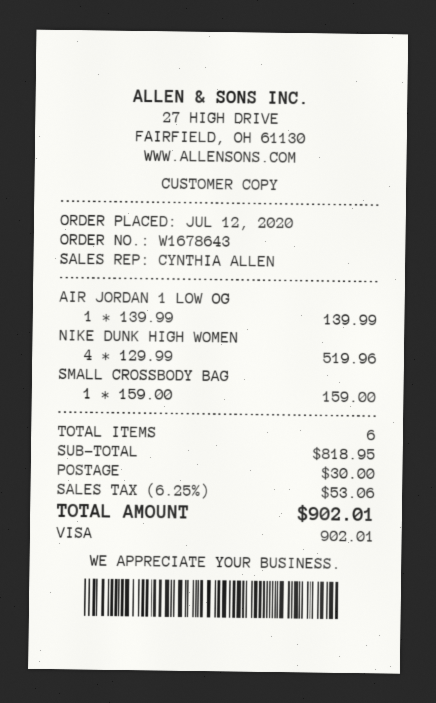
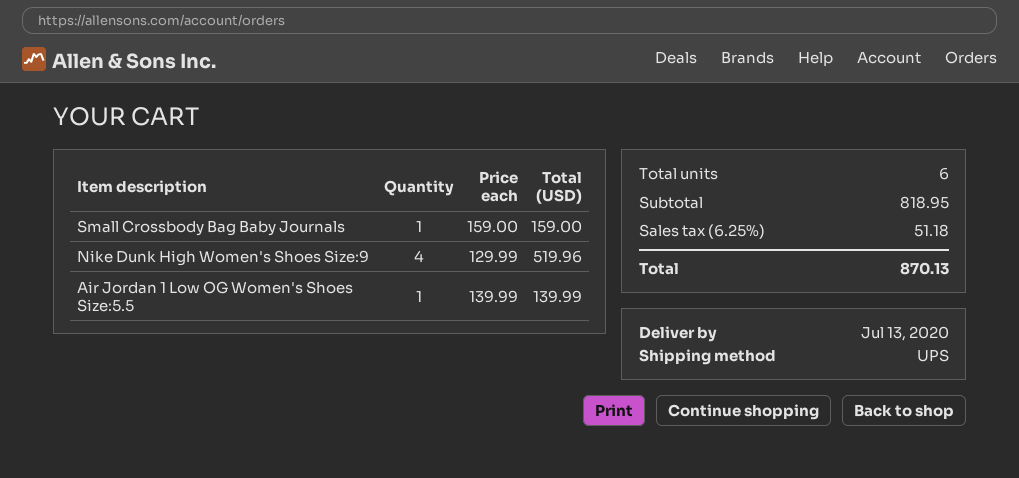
shipping: 30.00 -> none
tax: 6.25% = 53.06 -> 6.25% = 51.18
total: 902.01 -> 870.13

